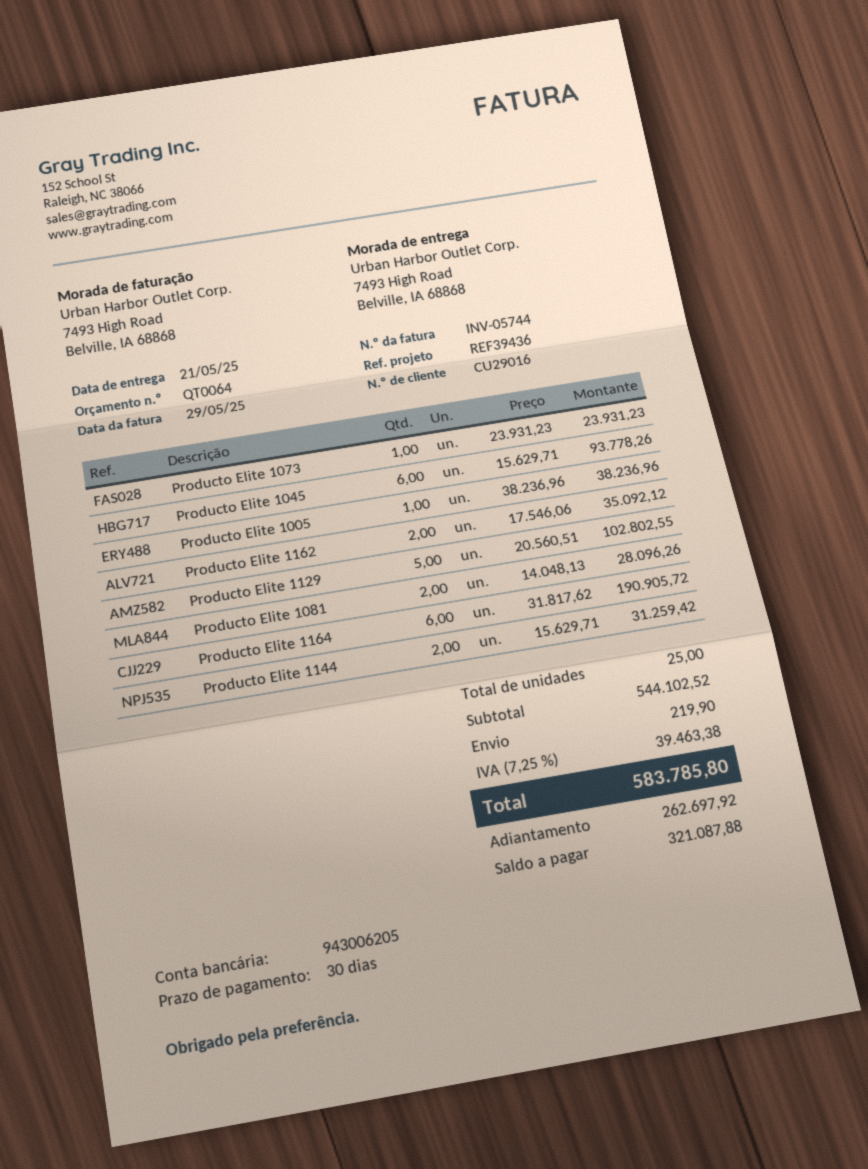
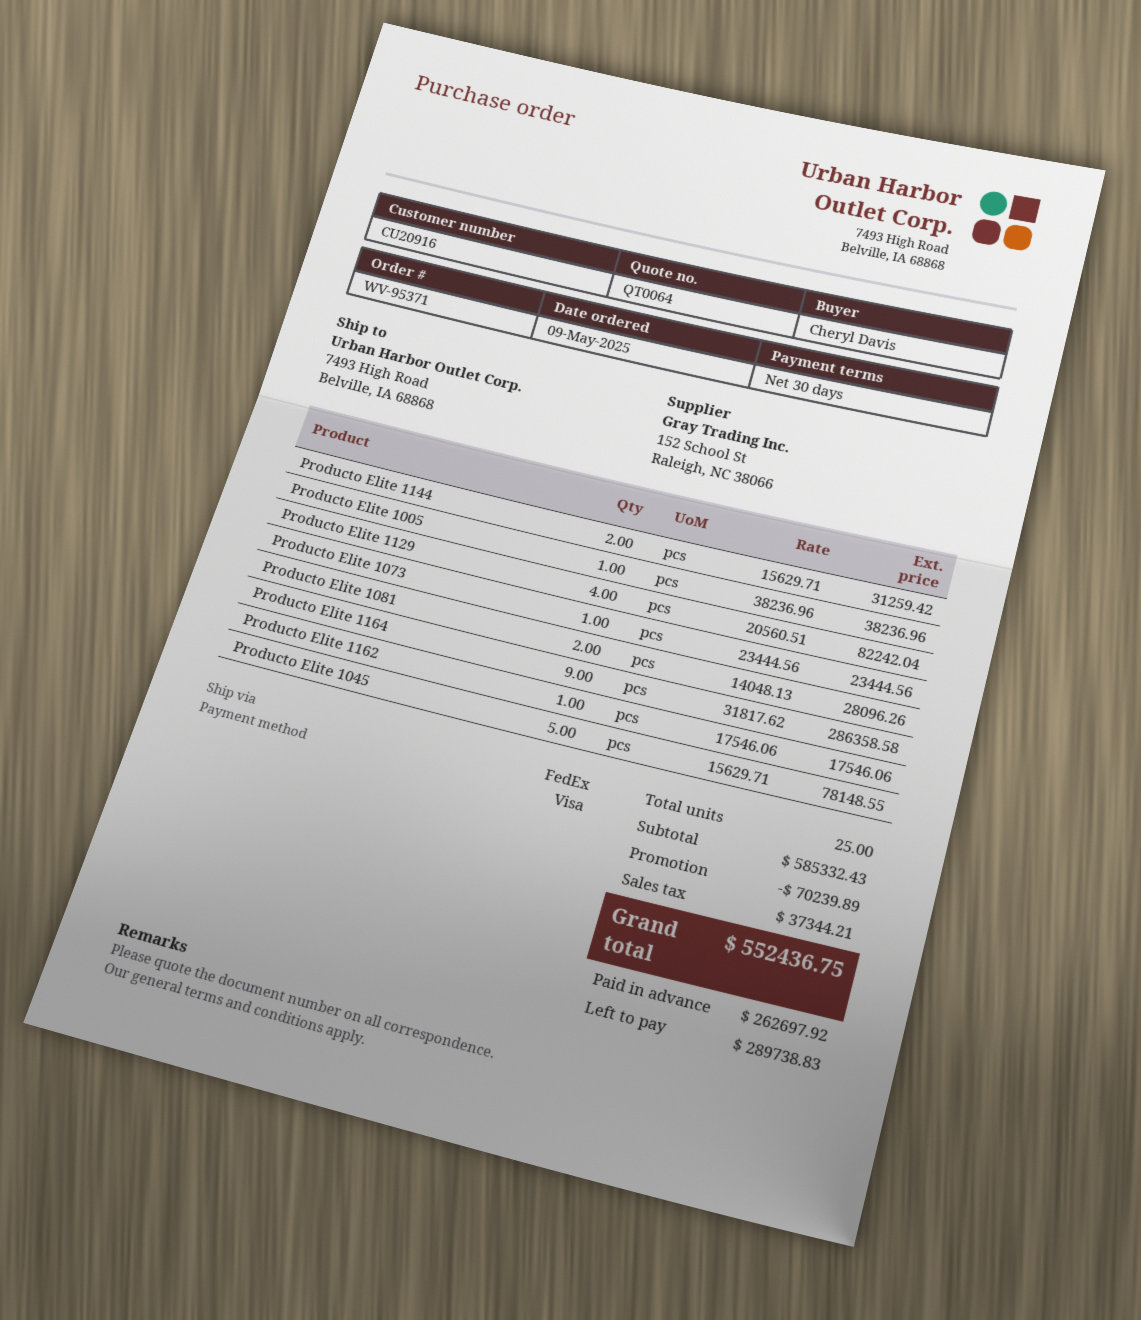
customer number: CU29016 -> CU20916
Producto Elite 1073: 1 x 23931.23 = 23931.23 -> 1 x 23444.56 = 23444.56
Producto Elite 1045: 6 x 15629.71 = 93778.26 -> 5 x 15629.71 = 78148.55
Producto Elite 1162: 2 x 17546.06 = 35092.12 -> 1 x 17546.06 = 17546.06
Producto Elite 1129: 5 x 20560.51 = 102802.55 -> 4 x 20560.51 = 82242.04
Producto Elite 1164: 6 x 31817.62 = 190905.72 -> 9 x 31817.62 = 286358.58
subtotal: 544102.52 -> 585332.43
discount: none -> 70239.89
shipping: 219.90 -> none
tax: 39463.38 -> 37344.21
total: 583785.80 -> 552436.75
balance: 321087.88 -> 289738.83

